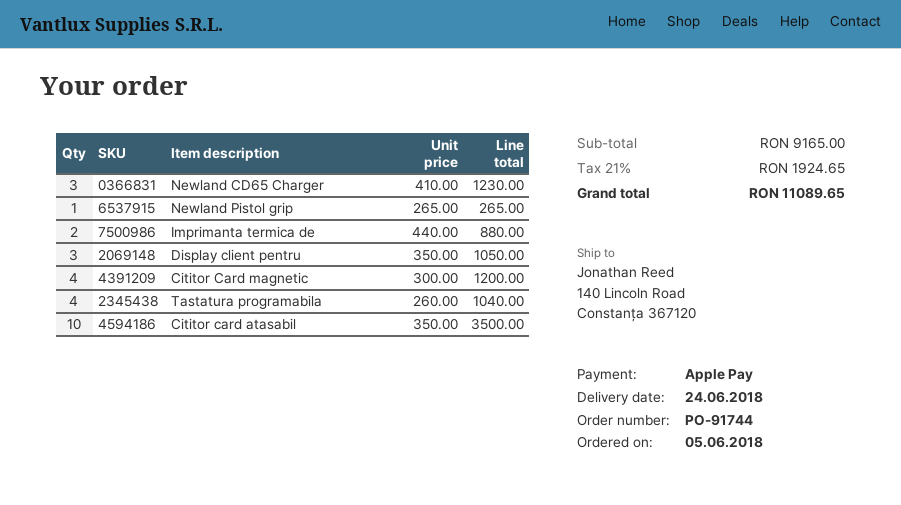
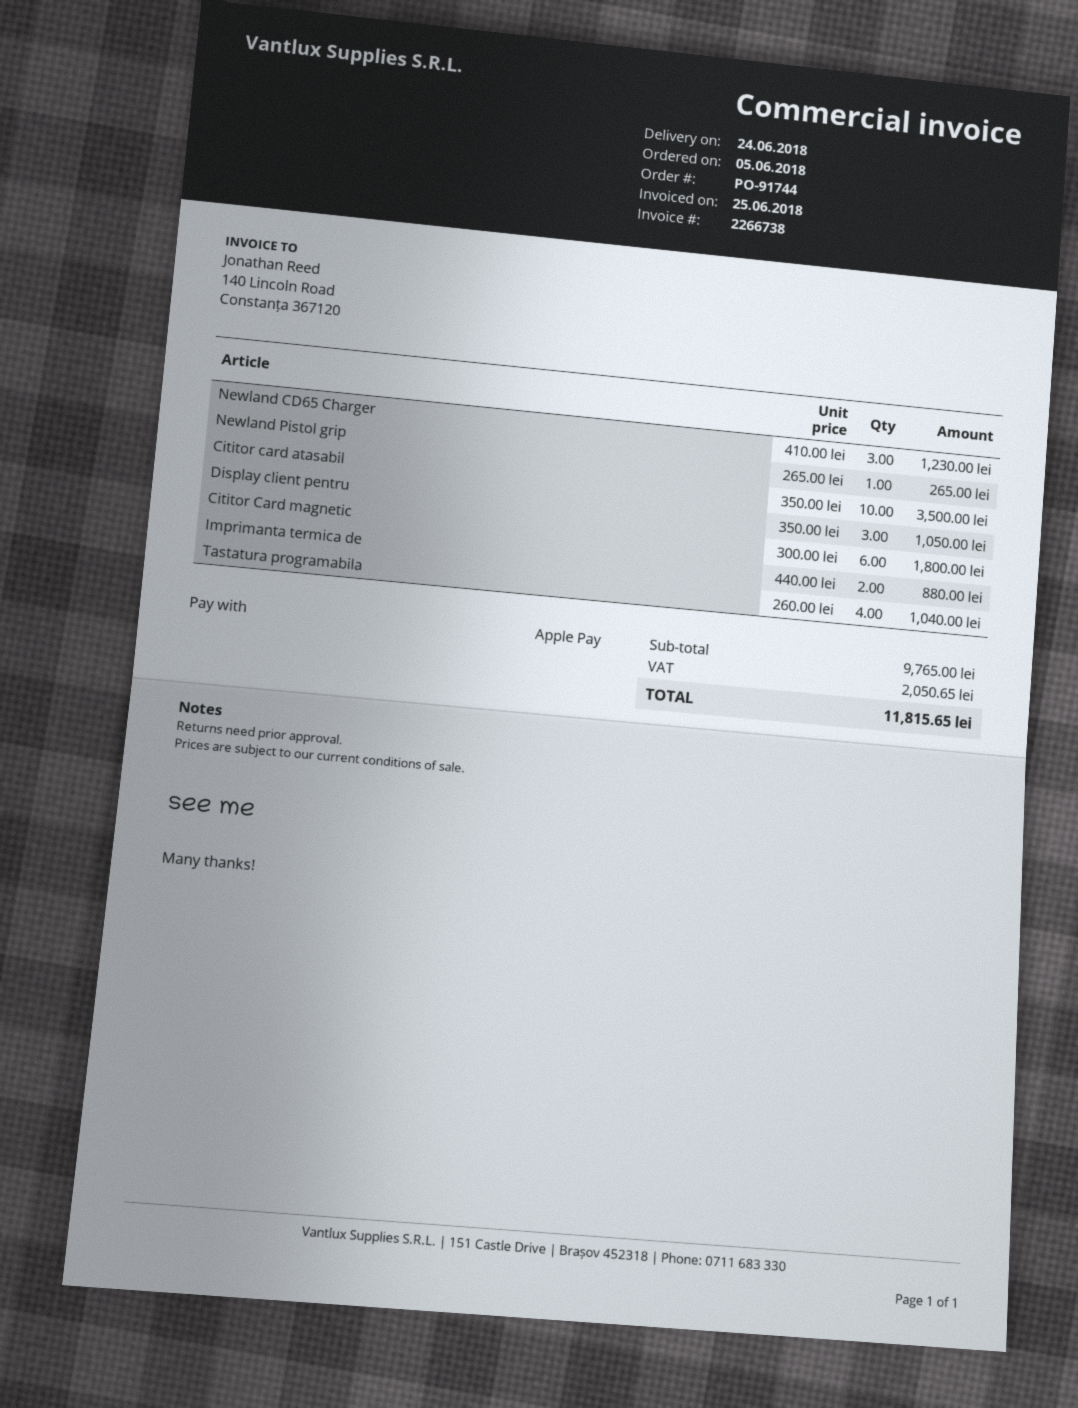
Cititor Card magnetic: 4 x 300.00 = 1200.00 -> 6 x 300.00 = 1800.00
subtotal: 9165.00 -> 9765.00
tax: 1924.65 -> 2050.65
total: 11089.65 -> 11815.65

